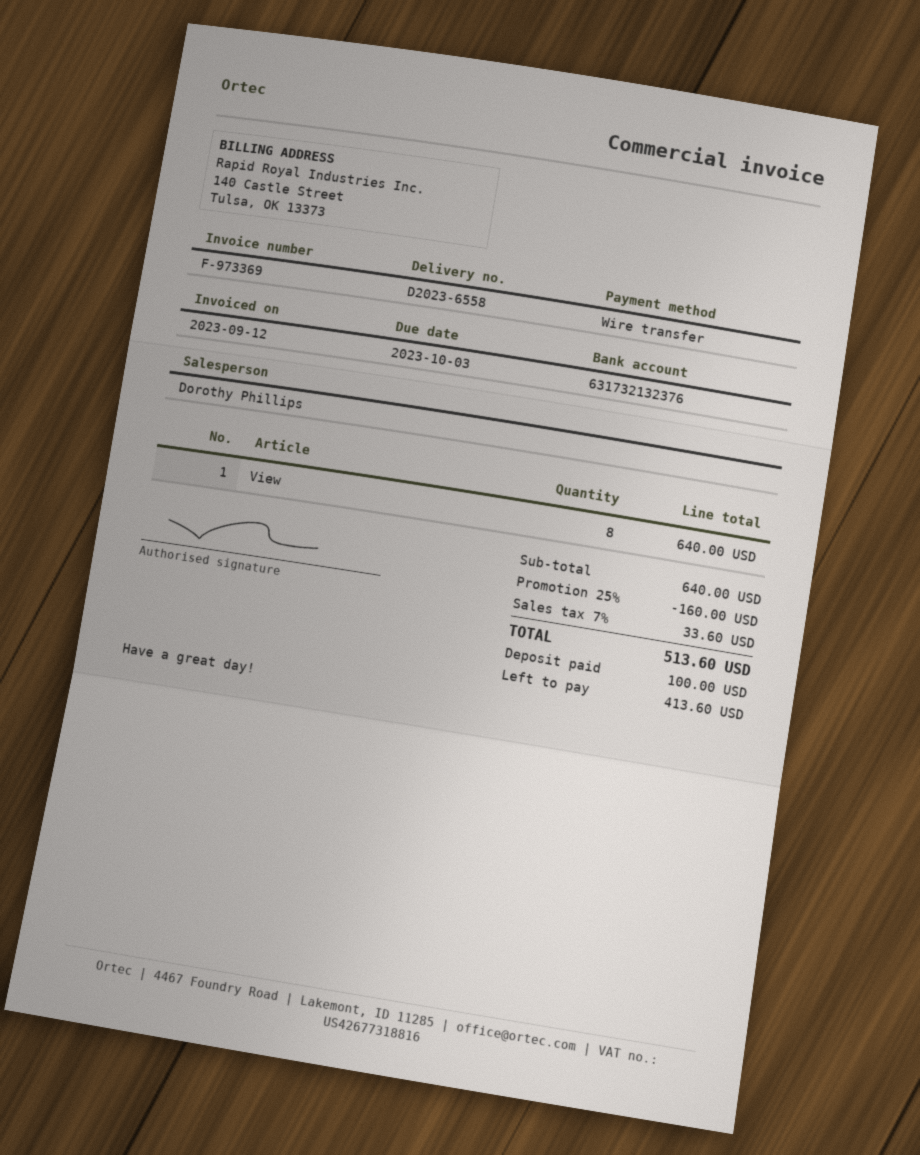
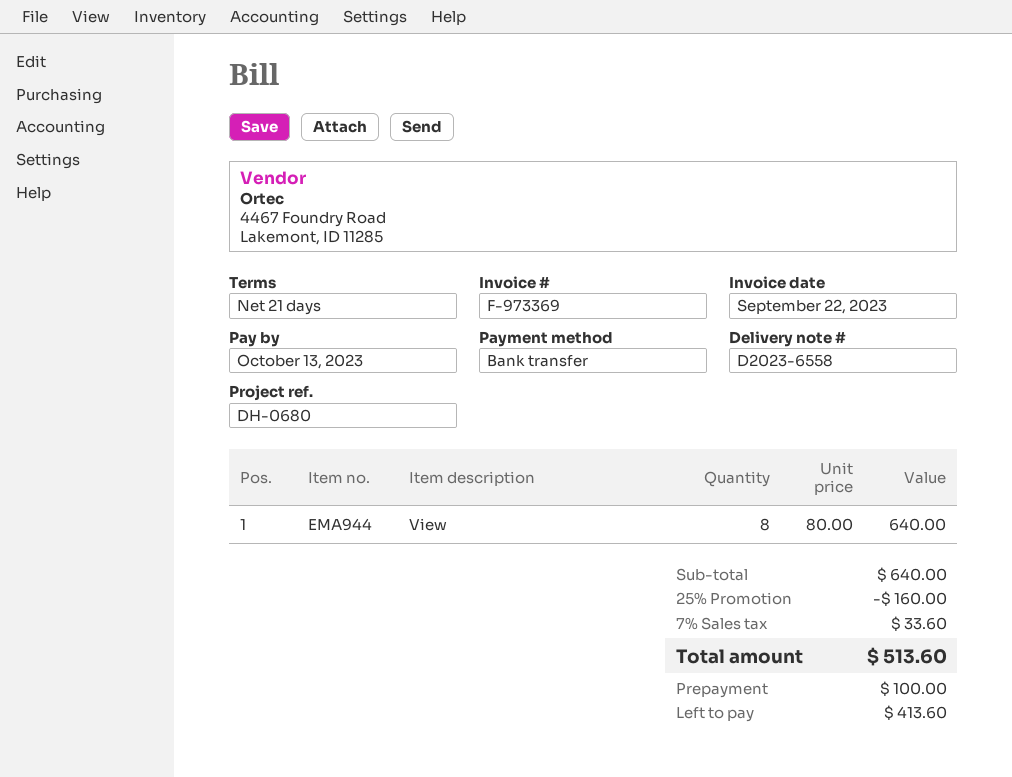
invoice date: 2023-09-12 -> 2023-09-22
due date: 2023-10-03 -> 2023-10-13

